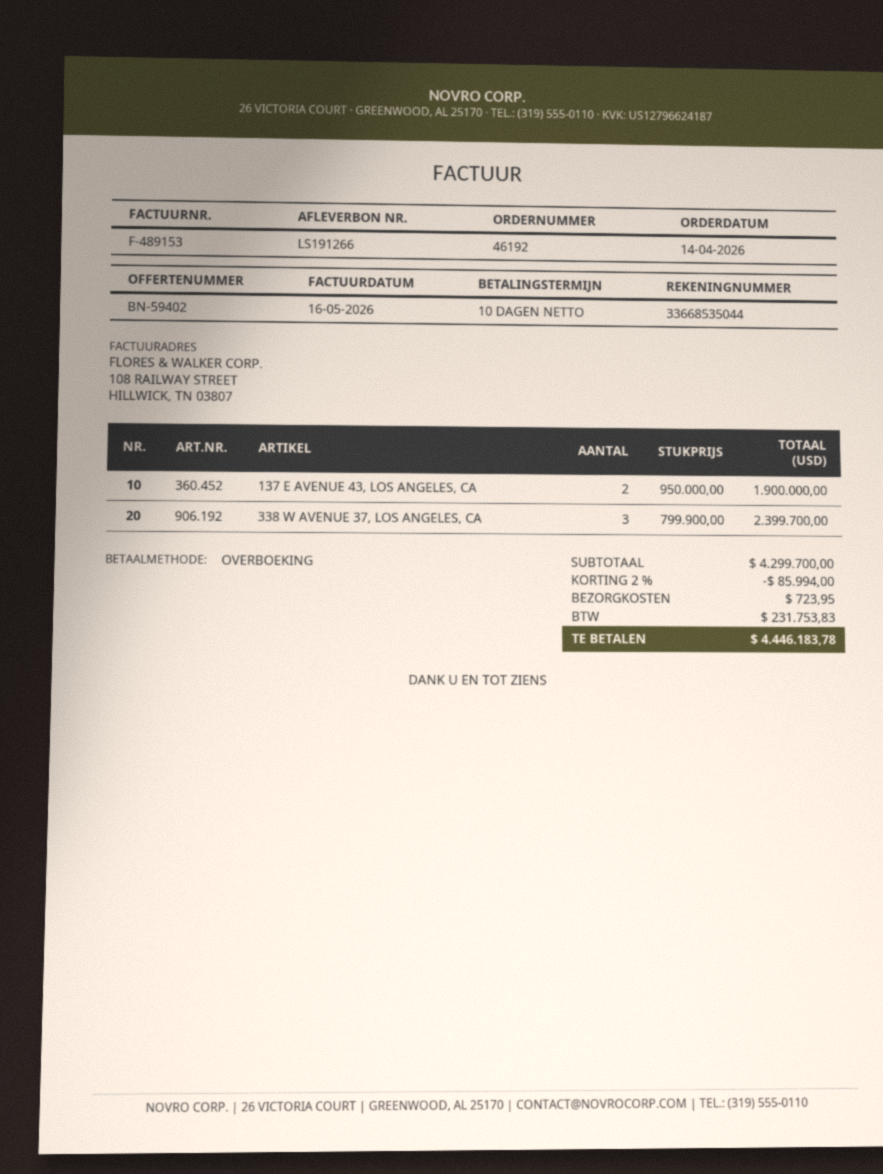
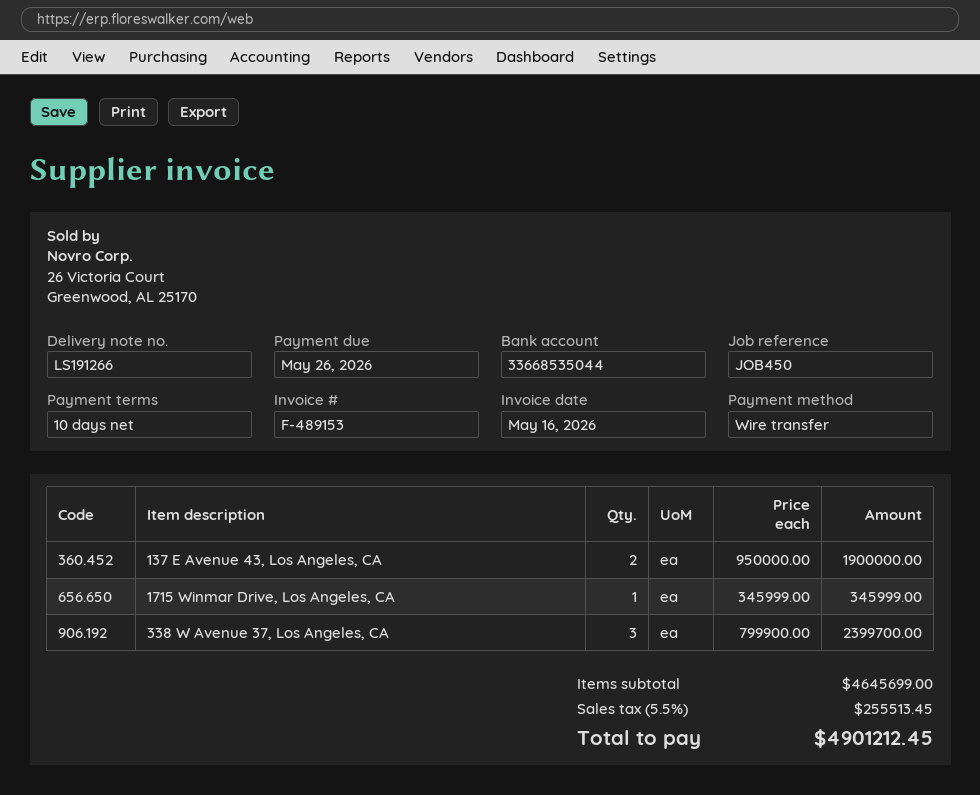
1715 Winmar Drive, Los Angeles, CA: none -> 1 x 345999.00 = 345999.00
subtotal: 4299700.00 -> 4645699.00
discount: 2% = 85994.00 -> none
shipping: 723.95 -> none
tax: 231753.83 -> 255513.45
total: 4446183.78 -> 4901212.45

